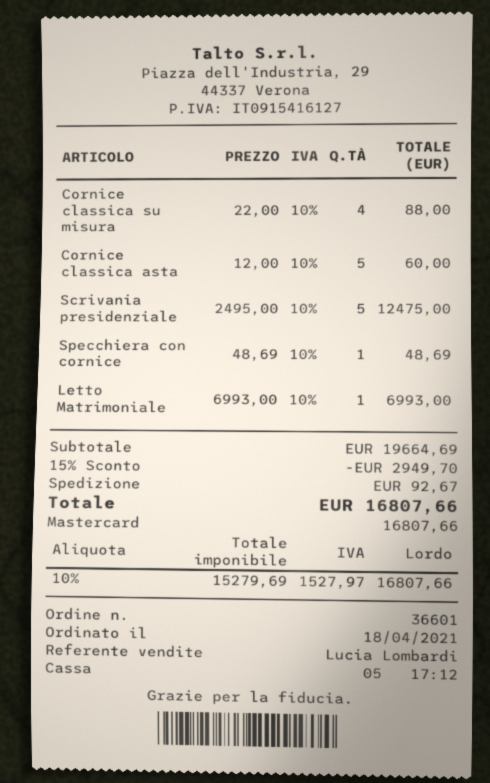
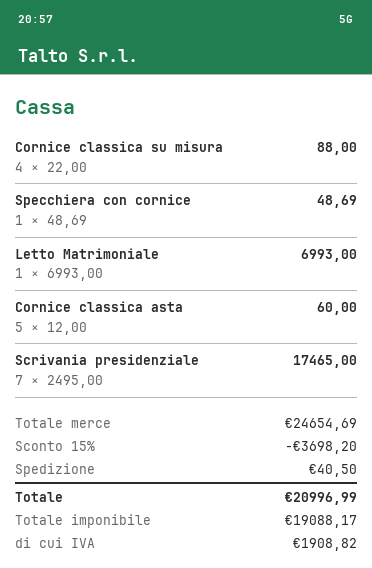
Scrivania presidenziale: 5 x 2495.00 = 12475.00 -> 7 x 2495.00 = 17465.00
subtotal: 19664.69 -> 24654.69
discount: 15% = 2949.70 -> 15% = 3698.20
shipping: 92.67 -> 40.50
net: 15279.69 -> 19088.17
tax: 1527.97 -> 1908.82
total: 16807.66 -> 20996.99

